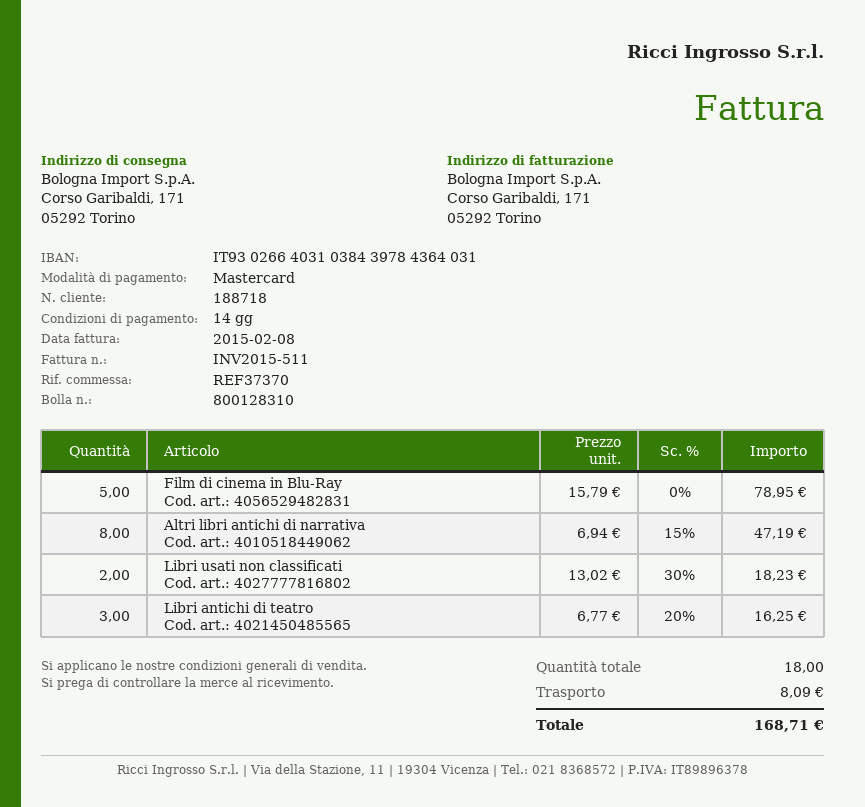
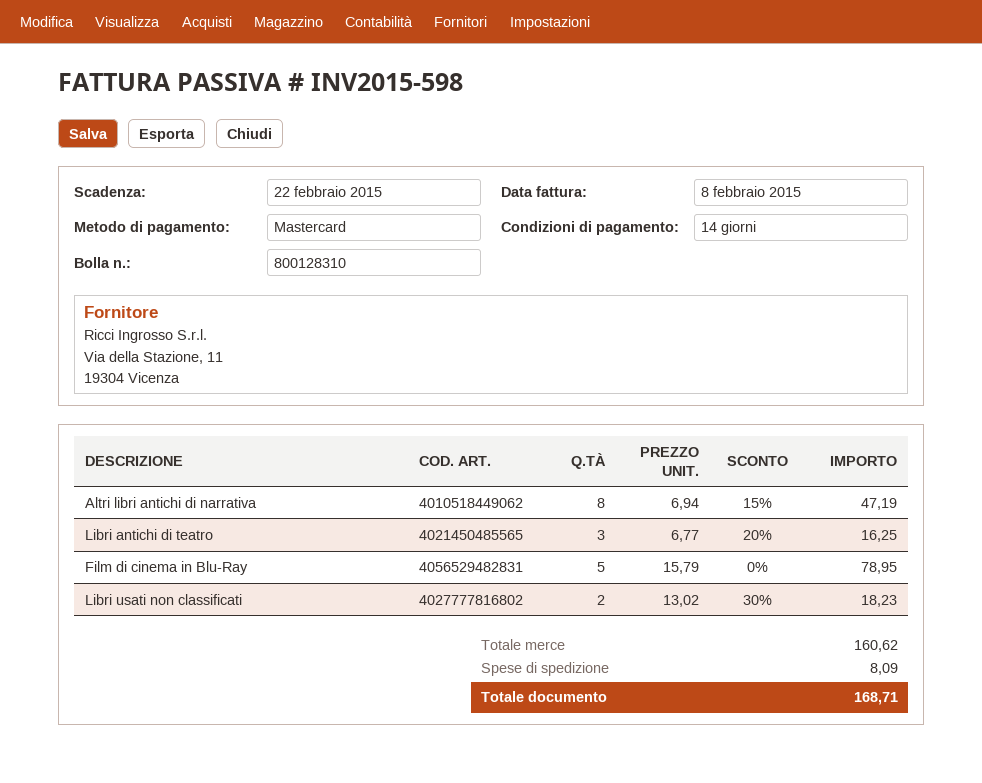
invoice number: INV2015-511 -> INV2015-598

